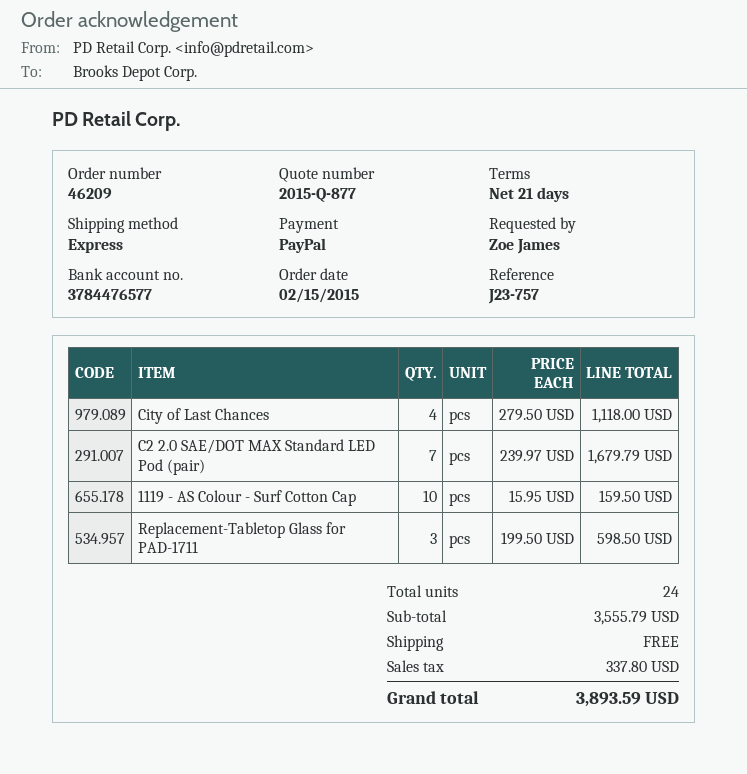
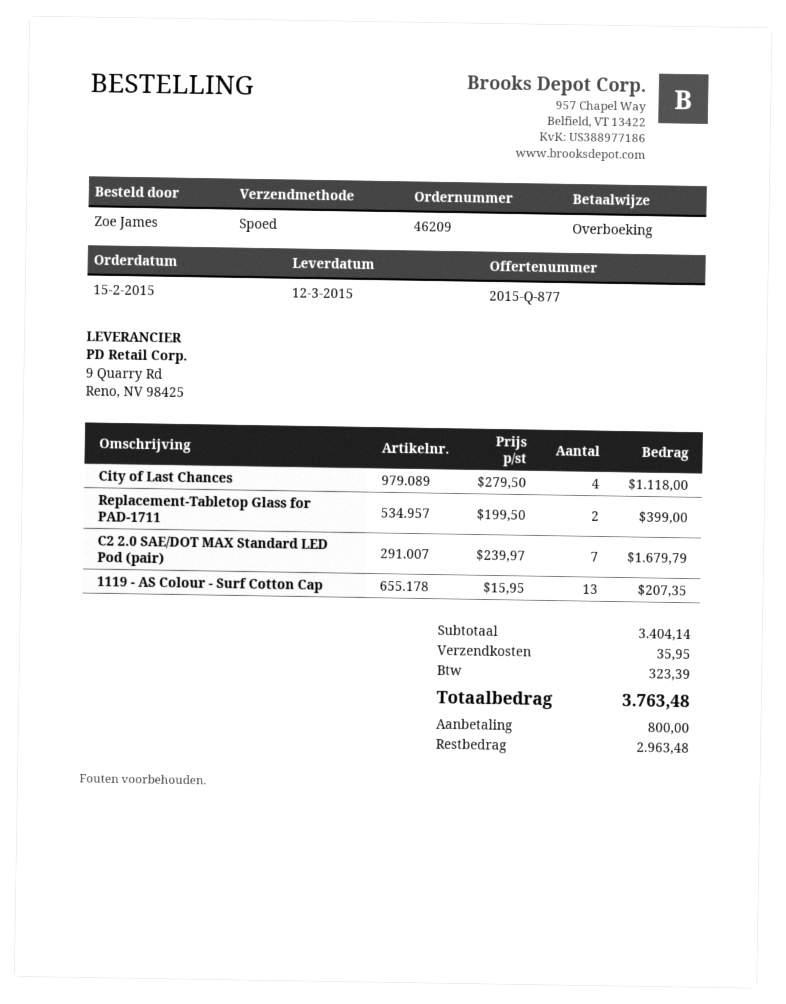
payment method: PayPal -> bank transfer
1119 - AS Colour - Surf Cotton Cap: 10 x 15.95 = 159.50 -> 13 x 15.95 = 207.35
Replacement-Tabletop Glass for PAD-1711: 3 x 199.50 = 598.50 -> 2 x 199.50 = 399.00
subtotal: 3555.79 -> 3404.14
shipping: 0.00 -> 35.95
tax: 337.80 -> 323.39
total: 3893.59 -> 3763.48

